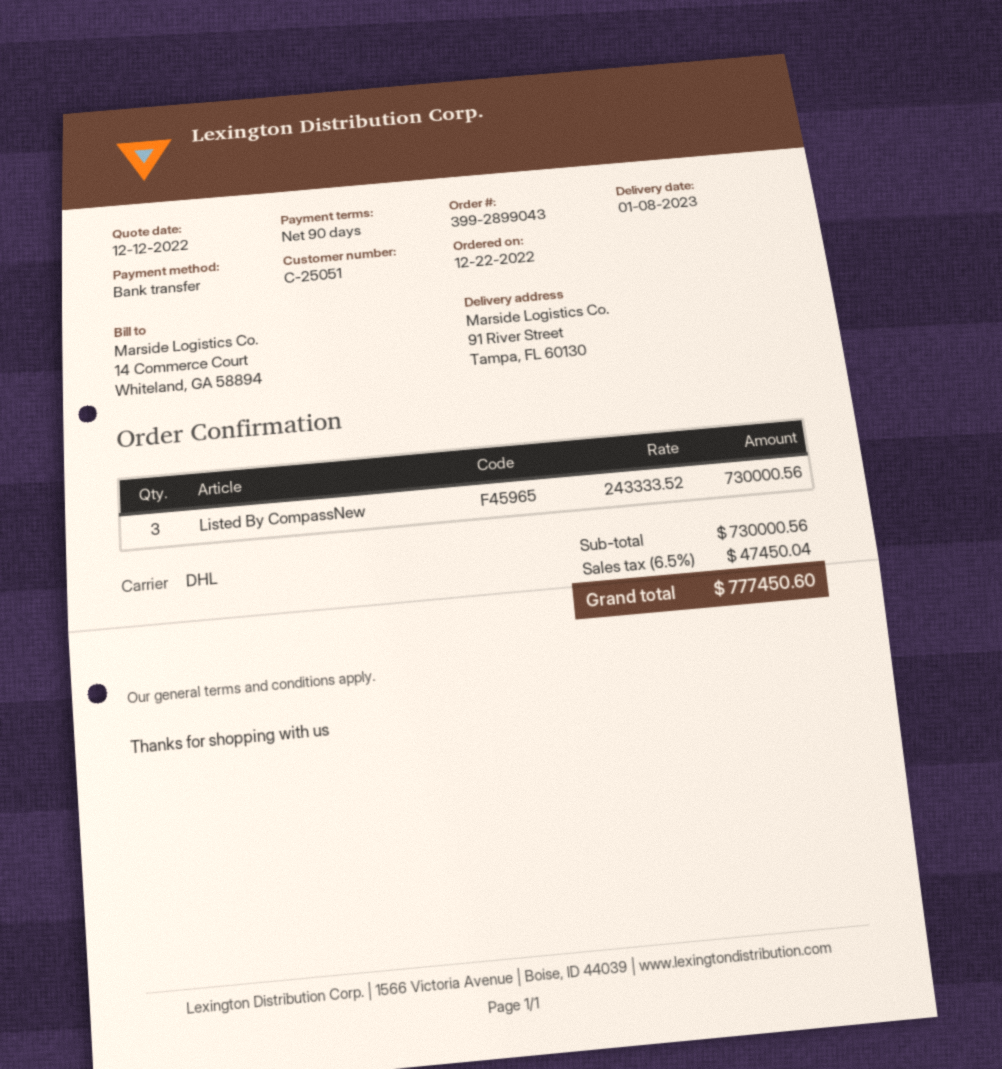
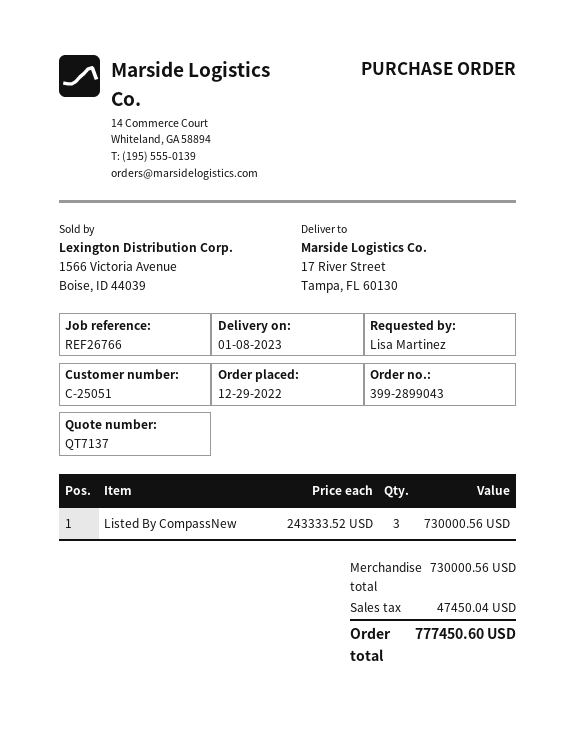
order date: 2022-12-22 -> 2022-12-29
ship to: 91 River Street, Tampa, FL 60130 -> 17 River Street, Tampa, FL 60130

